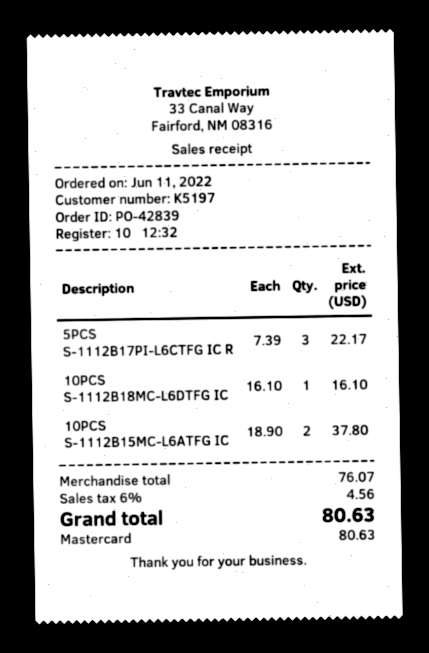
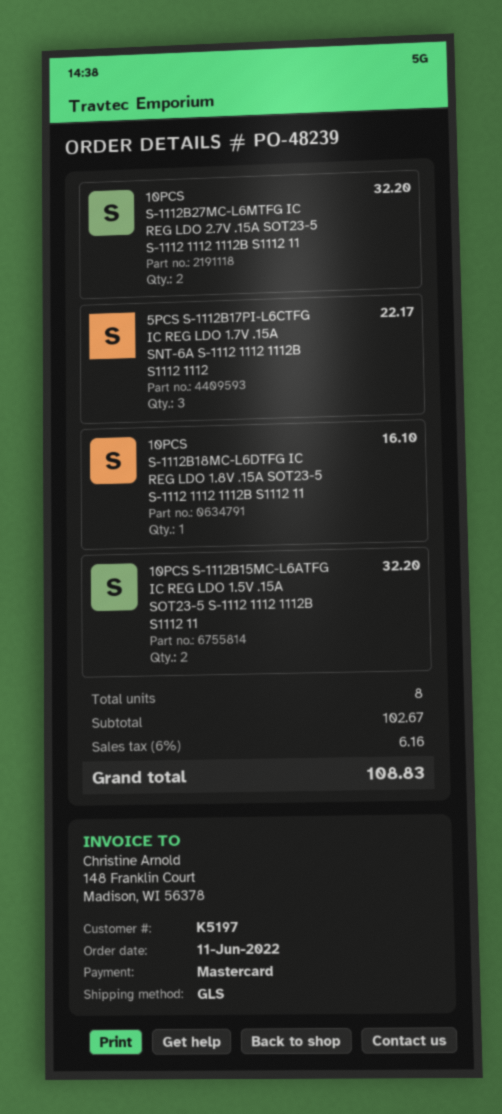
order number: PO-42839 -> PO-48239
10PCS S-1112B15MC-L6ATFG IC: 2 for 37.80 -> 2 for 32.20
10PCS S-1112B27MC-L6MTFG IC REG LDO 2.7V .15A SOT23-5 S-1112 1112 1112B S1112 11: none -> 2 for 32.20
subtotal: 76.07 -> 102.67
tax: 6% = 4.56 -> 6% = 6.16
total: 80.63 -> 108.83

